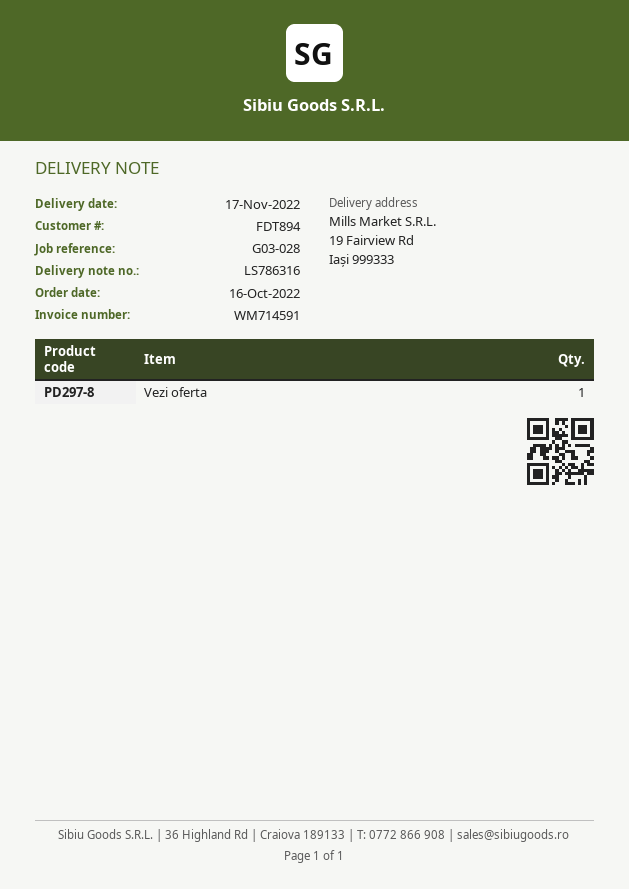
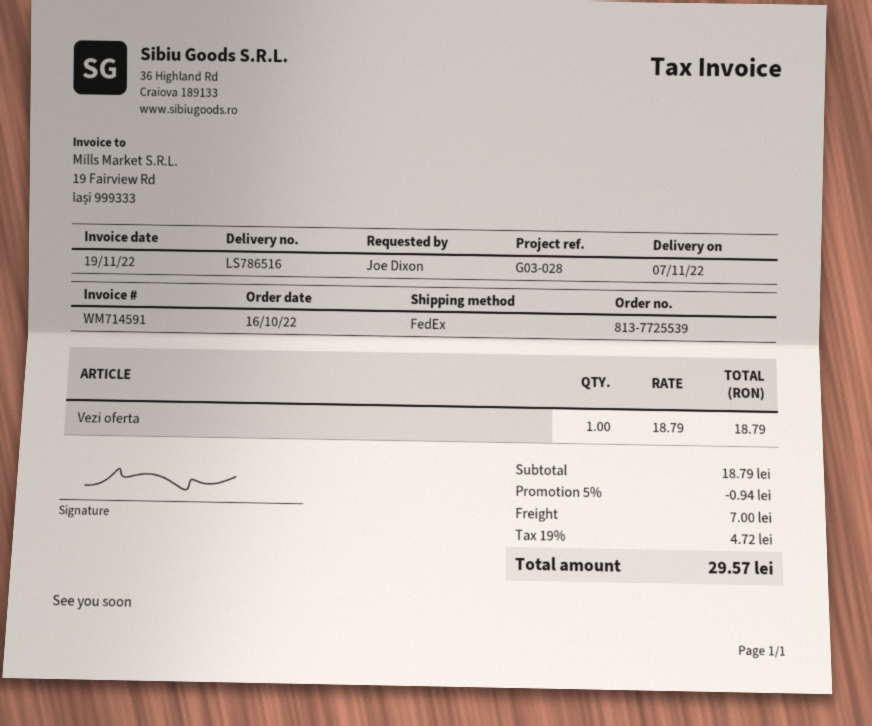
delivery note number: LS786316 -> LS786516
delivery date: 2022-11-17 -> 2022-11-07

